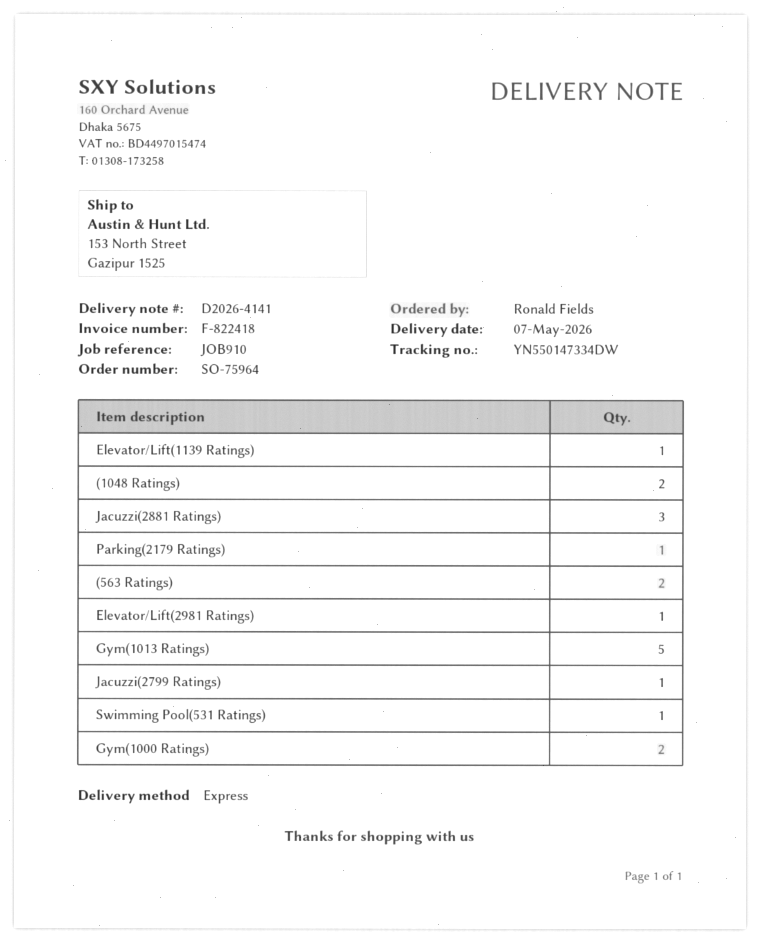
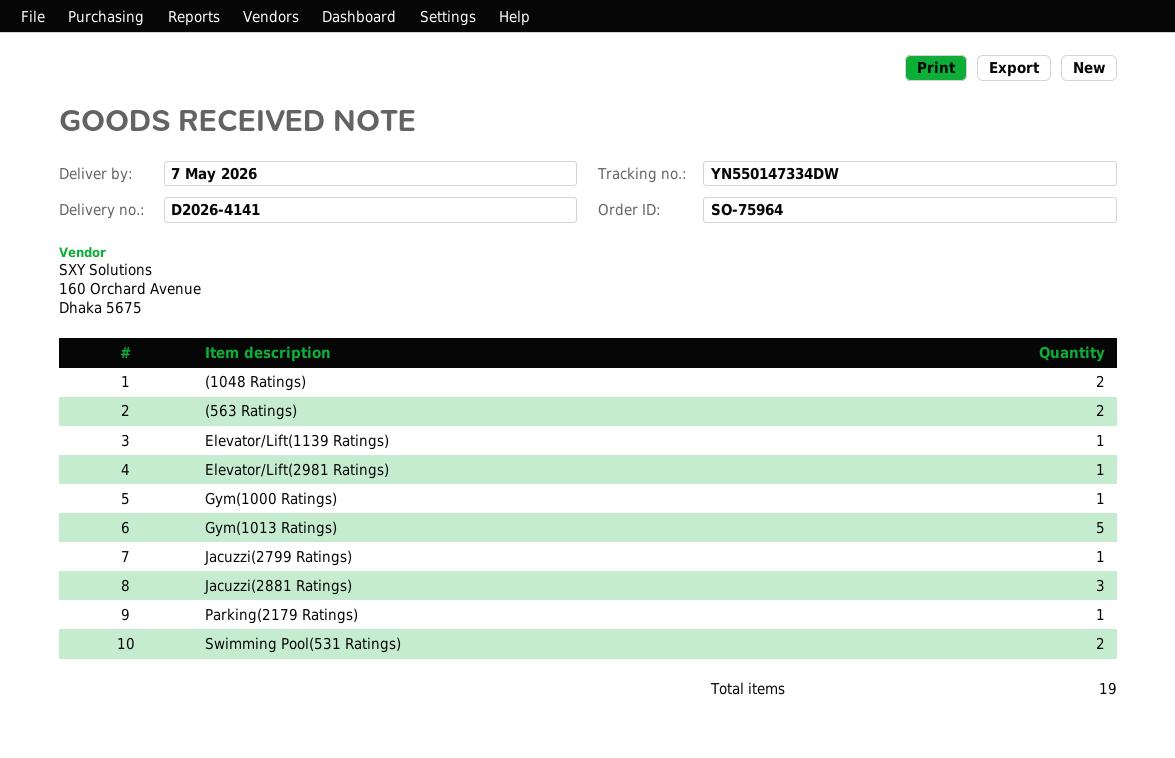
Swimming Pool(531 Ratings): 1 -> 2
Gym(1000 Ratings): 2 -> 1

